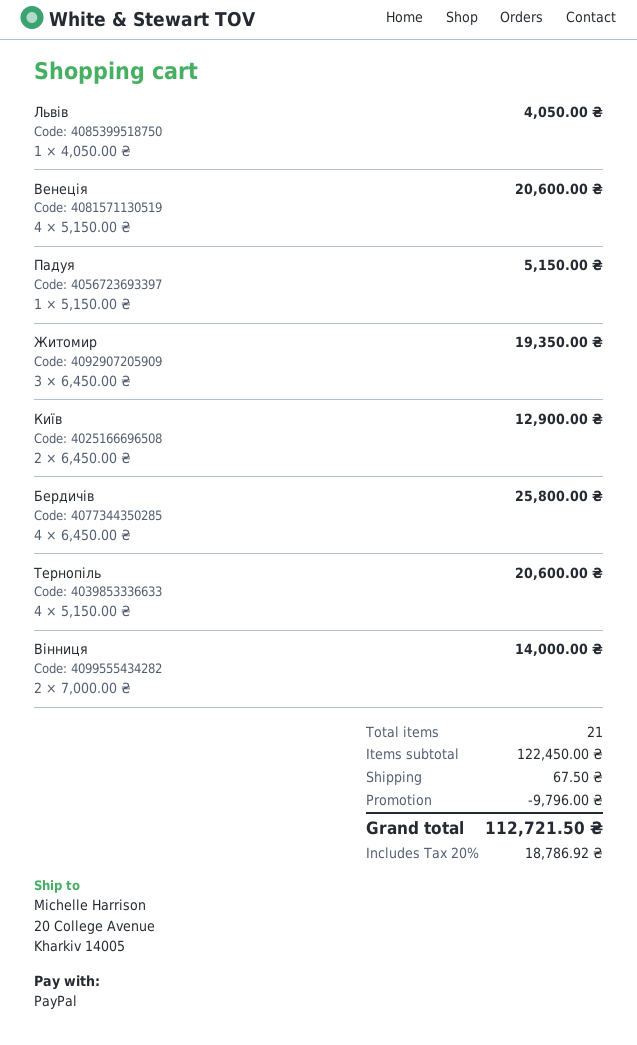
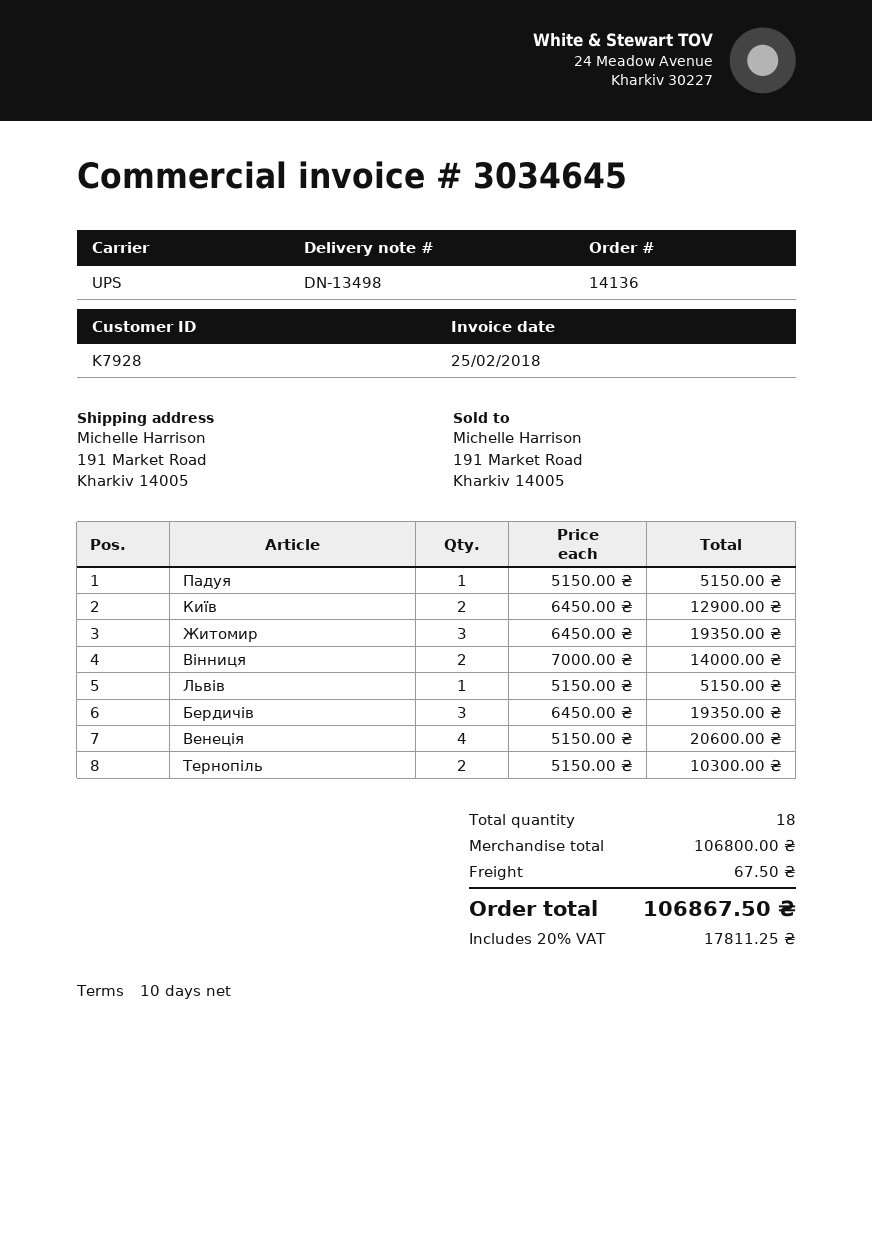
ship to: 20 College Avenue, Kharkiv 14005 -> 191 Market Road, Kharkiv 14005
Львів: 1 x 4050.00 = 4050.00 -> 1 x 5150.00 = 5150.00
Бердичів: 4 x 6450.00 = 25800.00 -> 3 x 6450.00 = 19350.00
Тернопіль: 4 x 5150.00 = 20600.00 -> 2 x 5150.00 = 10300.00
total quantity: 21 -> 18
subtotal: 122450.00 -> 106800.00
discount: 9796.00 -> none
tax: 20% = 18786.92 -> 20% = 17811.25
total: 112721.50 -> 106867.50

